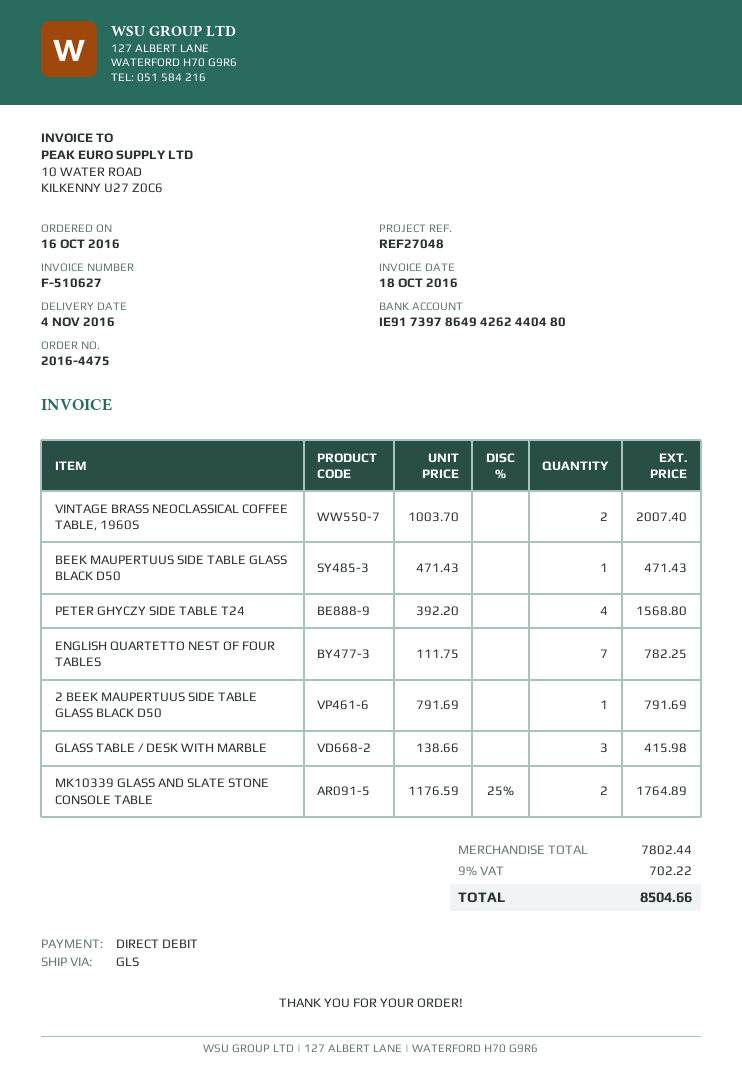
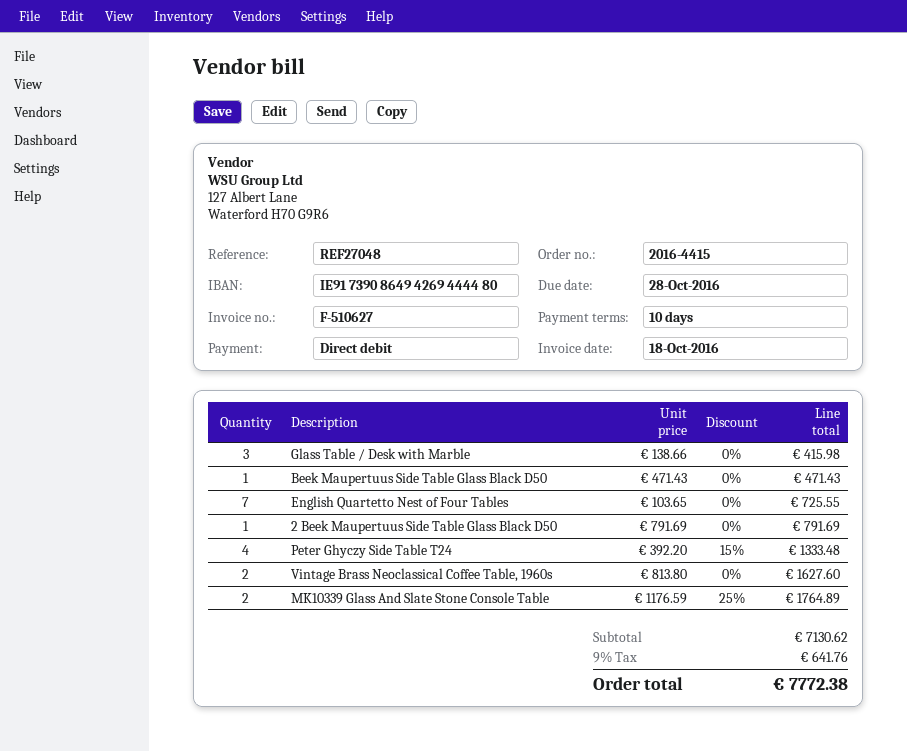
order number: 2016-4475 -> 2016-4415
bank account: IE91739786494262440480 -> IE91739086494269444480
VINTAGE BRASS NEOCLASSICAL COFFEE TABLE, 1960S: 2 x 1003.70 = 2007.40 -> 2 x 813.80 = 1627.60
PETER GHYCZY SIDE TABLE T24: 4 x 392.20 = 1568.80 -> 4 x 392.20 - 15% = 1333.48
ENGLISH QUARTETTO NEST OF FOUR TABLES: 7 x 111.75 = 782.25 -> 7 x 103.65 = 725.55
subtotal: 7802.44 -> 7130.62
tax: 9% = 702.22 -> 9% = 641.76
total: 8504.66 -> 7772.38

